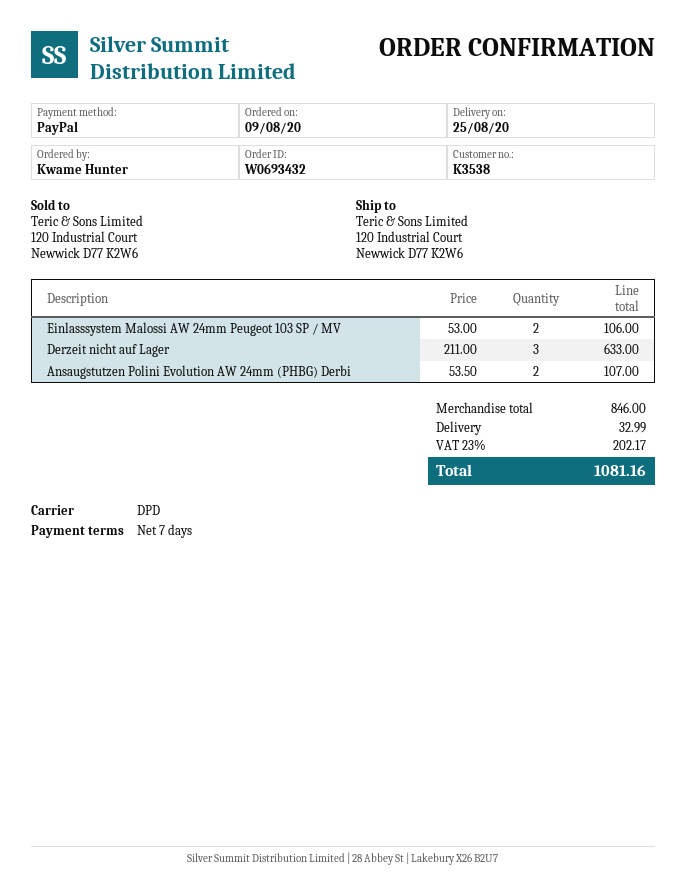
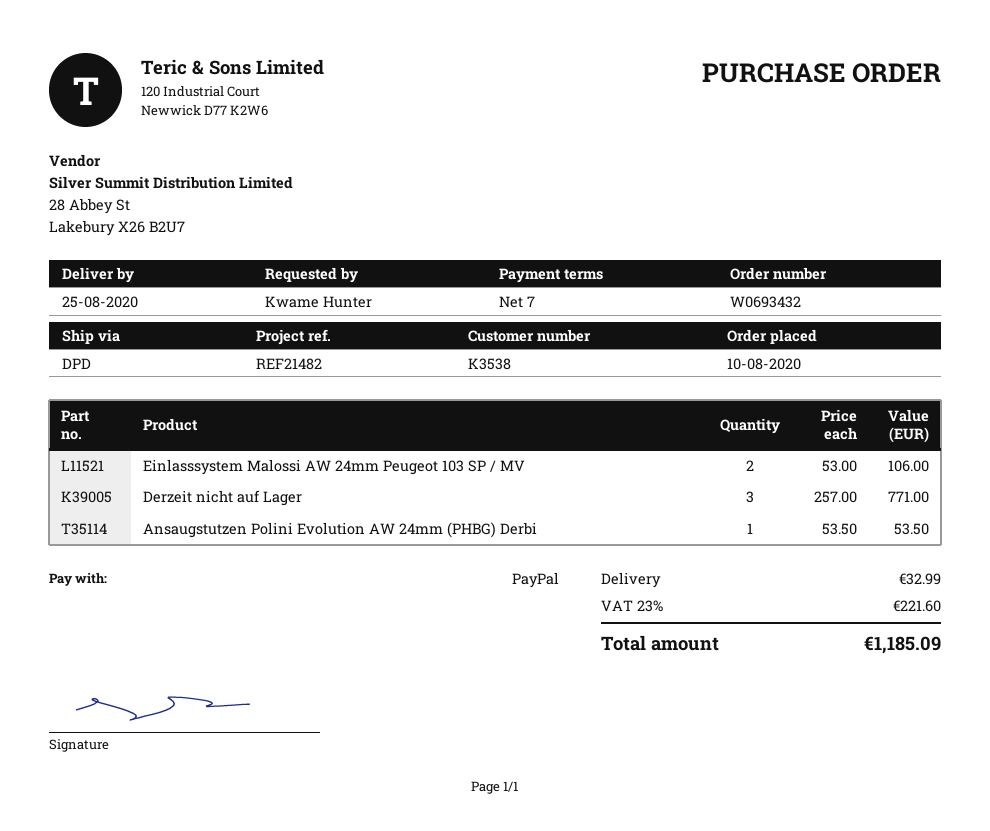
order date: 2020-08-09 -> 2020-08-10
Derzeit nicht auf Lager: 3 x 211.00 = 633.00 -> 3 x 257.00 = 771.00
Ansaugstutzen Polini Evolution AW 24mm (PHBG) Derbi: 2 x 53.50 = 107.00 -> 1 x 53.50 = 53.50
tax: 23% = 202.17 -> 23% = 221.60
total: 1081.16 -> 1185.09

